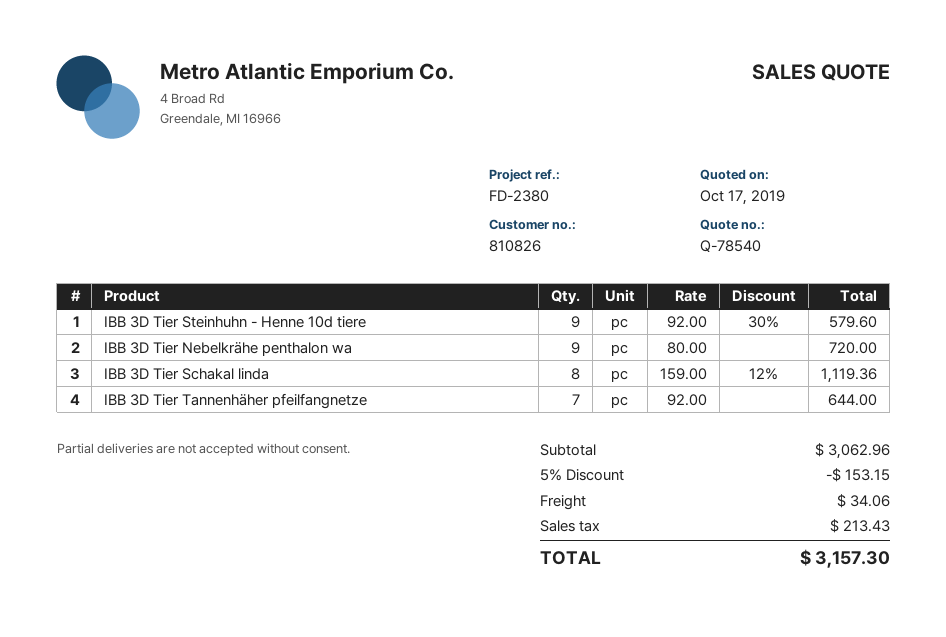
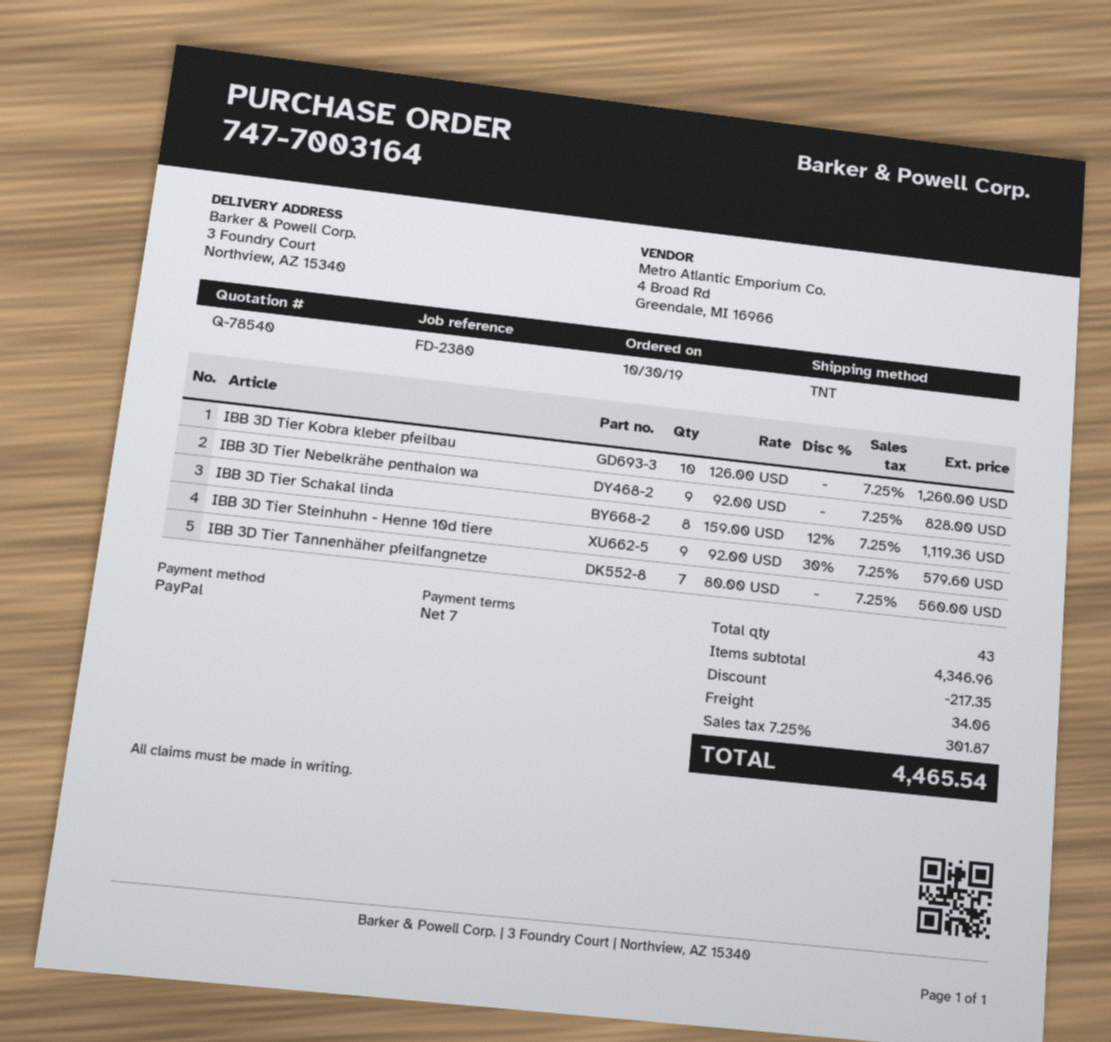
IBB 3D Tier Nebelkrähe penthalon wa: 9 x 80.00 = 720.00 -> 9 x 92.00 = 828.00
IBB 3D Tier Tannenhäher pfeilfangnetze: 7 x 92.00 = 644.00 -> 7 x 80.00 = 560.00
IBB 3D Tier Kobra kleber pfeilbau: none -> 10 x 126.00 = 1260.00
subtotal: 3062.96 -> 4346.96
discount: 153.15 -> 217.35
tax: 213.43 -> 301.87
total: 3157.30 -> 4465.54

